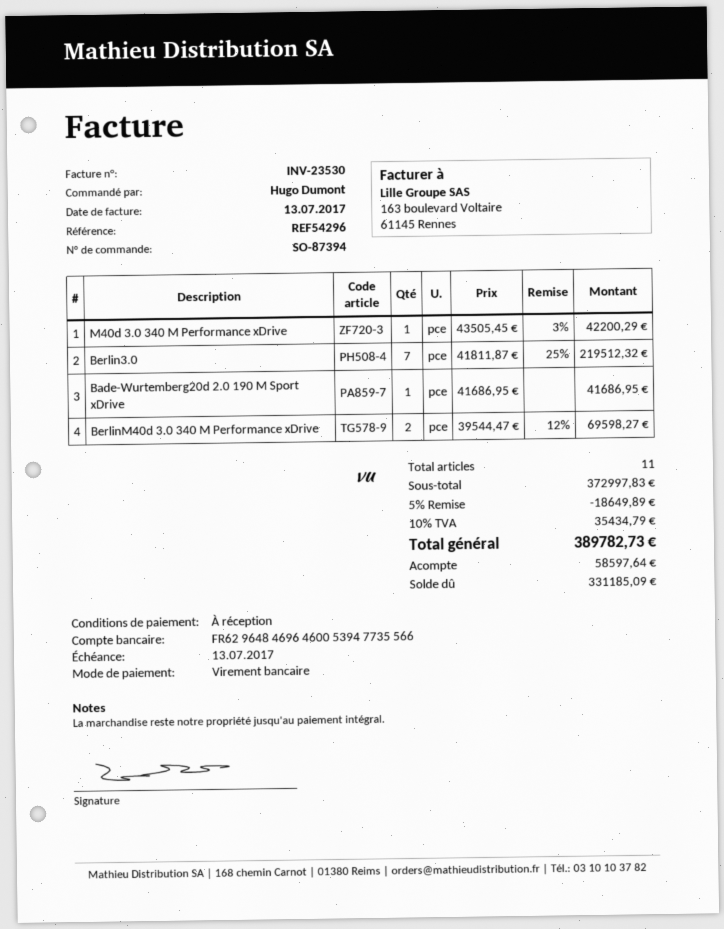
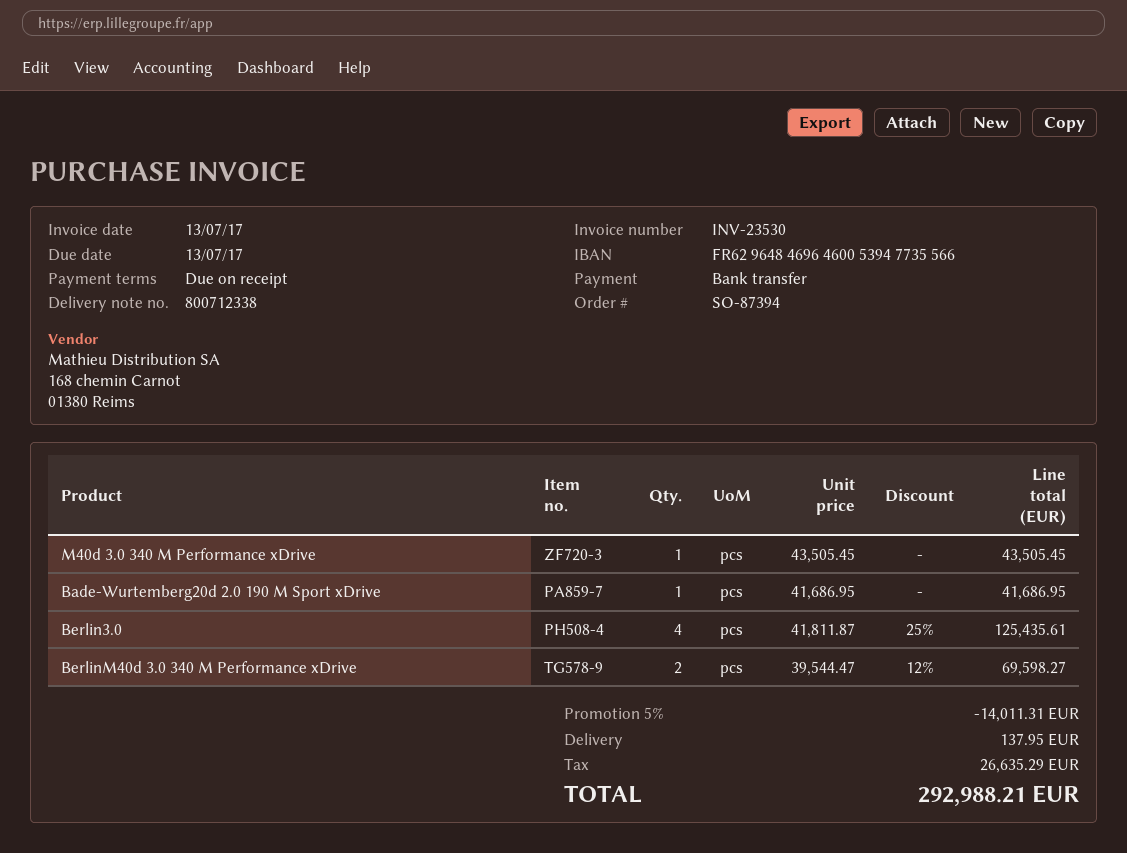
M40d 3.0 340 M Performance xDrive: 1 x 43505.45 - 3% = 42200.29 -> 1 x 43505.45 = 43505.45
Berlin3.0: 7 x 41811.87 - 25% = 219512.32 -> 4 x 41811.87 - 25% = 125435.61
discount: 5% = 18649.89 -> 5% = 14011.31
shipping: none -> 137.95
tax: 35434.79 -> 26635.29
total: 389782.73 -> 292988.21

